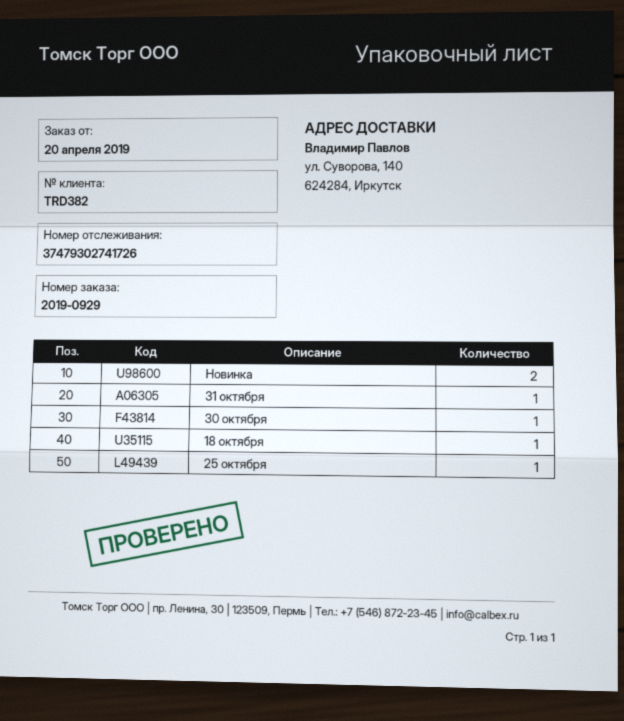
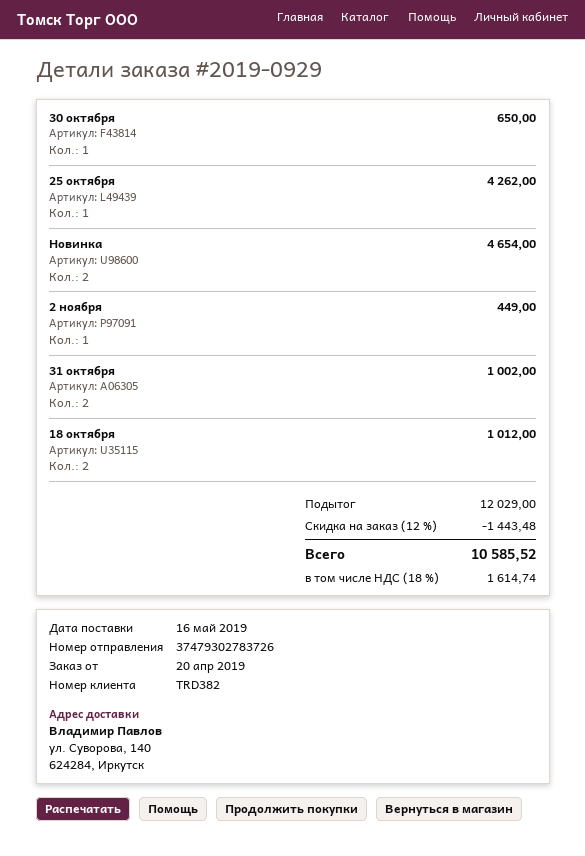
tracking number: 37479302741726 -> 37479302783726
31 октября: 1 -> 2
18 октября: 1 -> 2
2 ноября: none -> 1

